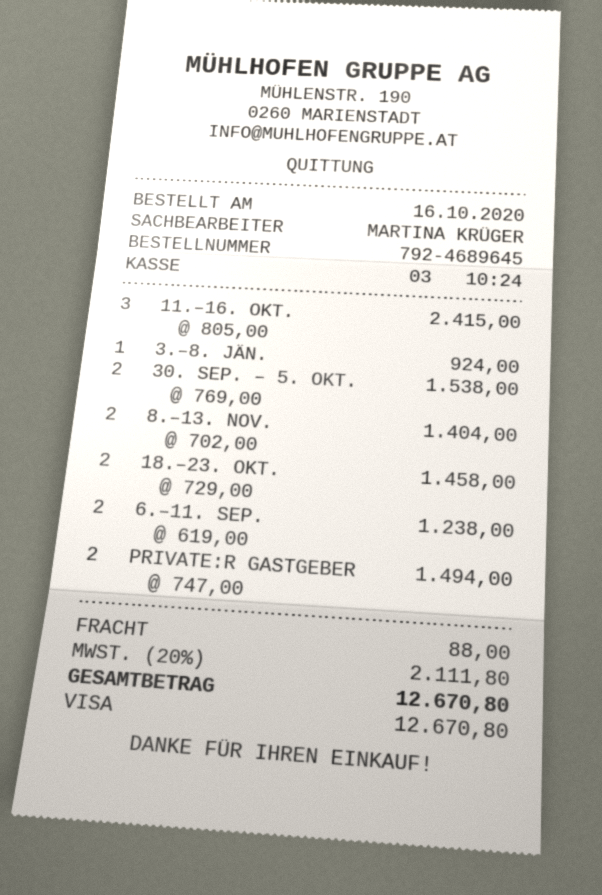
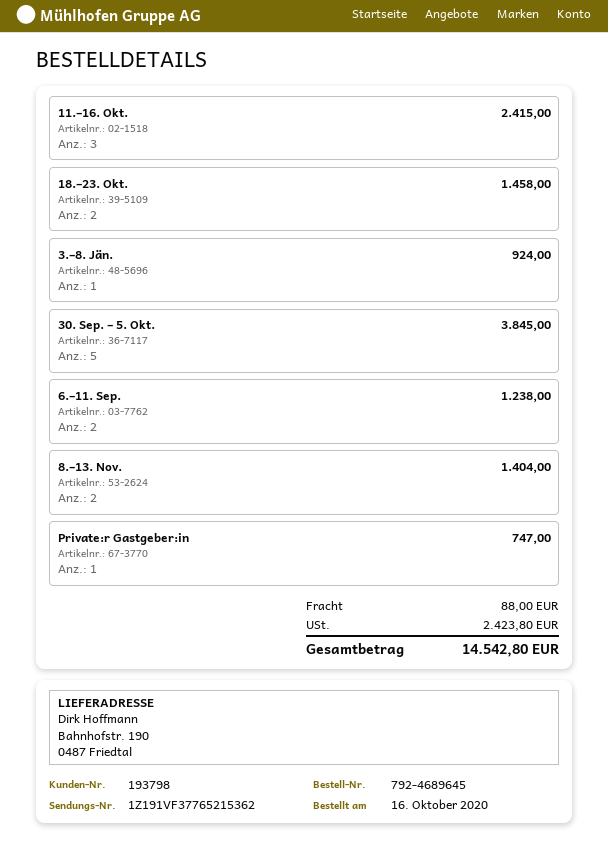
30. SEP. – 5. OKT.: 2 for 1538.00 -> 5 for 3845.00
PRIVATE:R GASTGEBER: 2 for 1494.00 -> 1 for 747.00
tax: 2111.80 -> 2423.80
total: 12670.80 -> 14542.80

